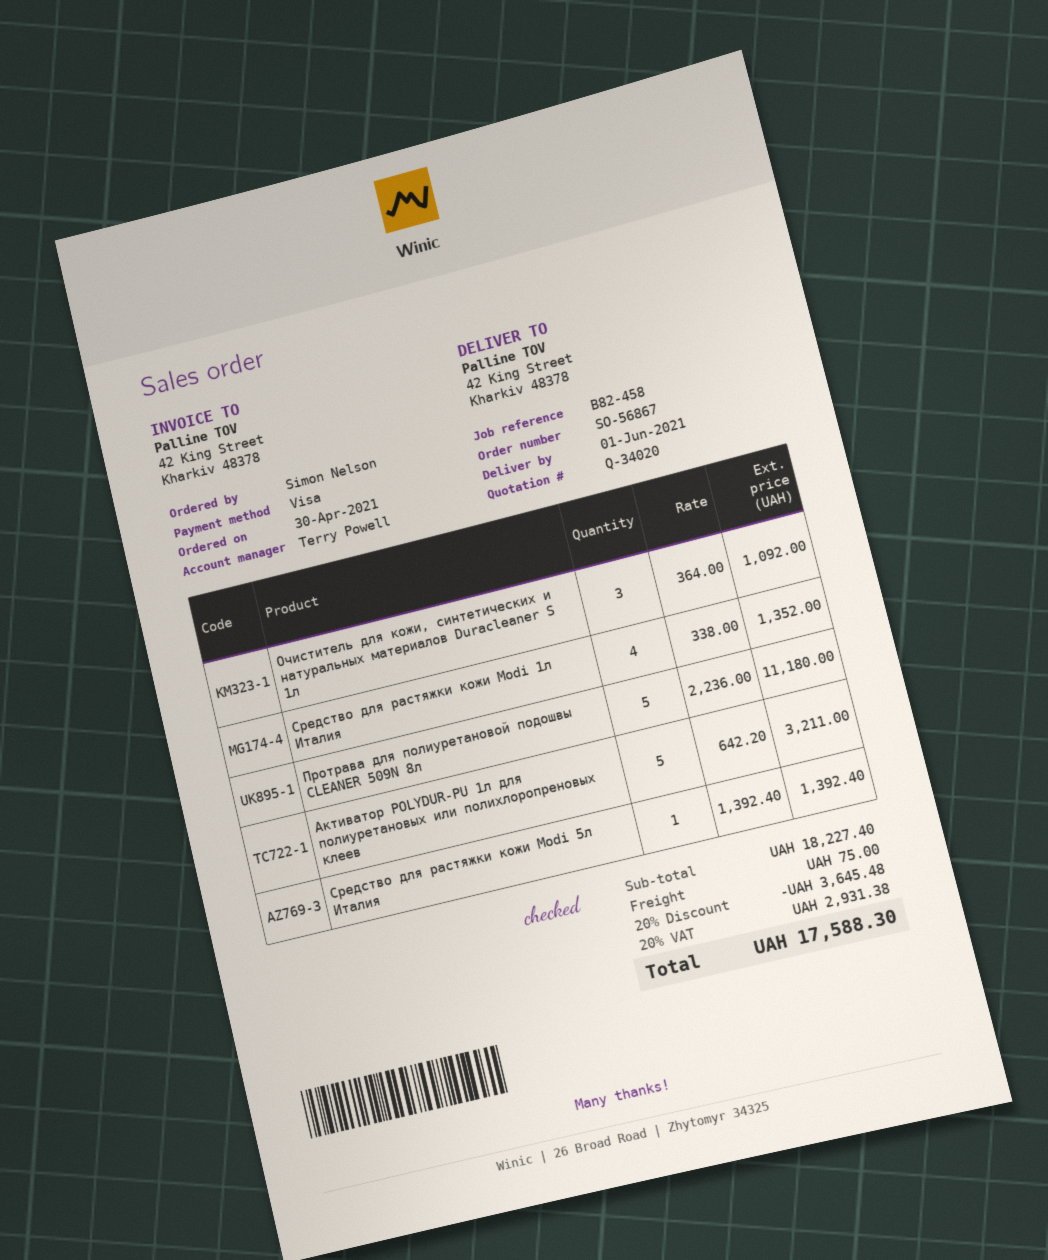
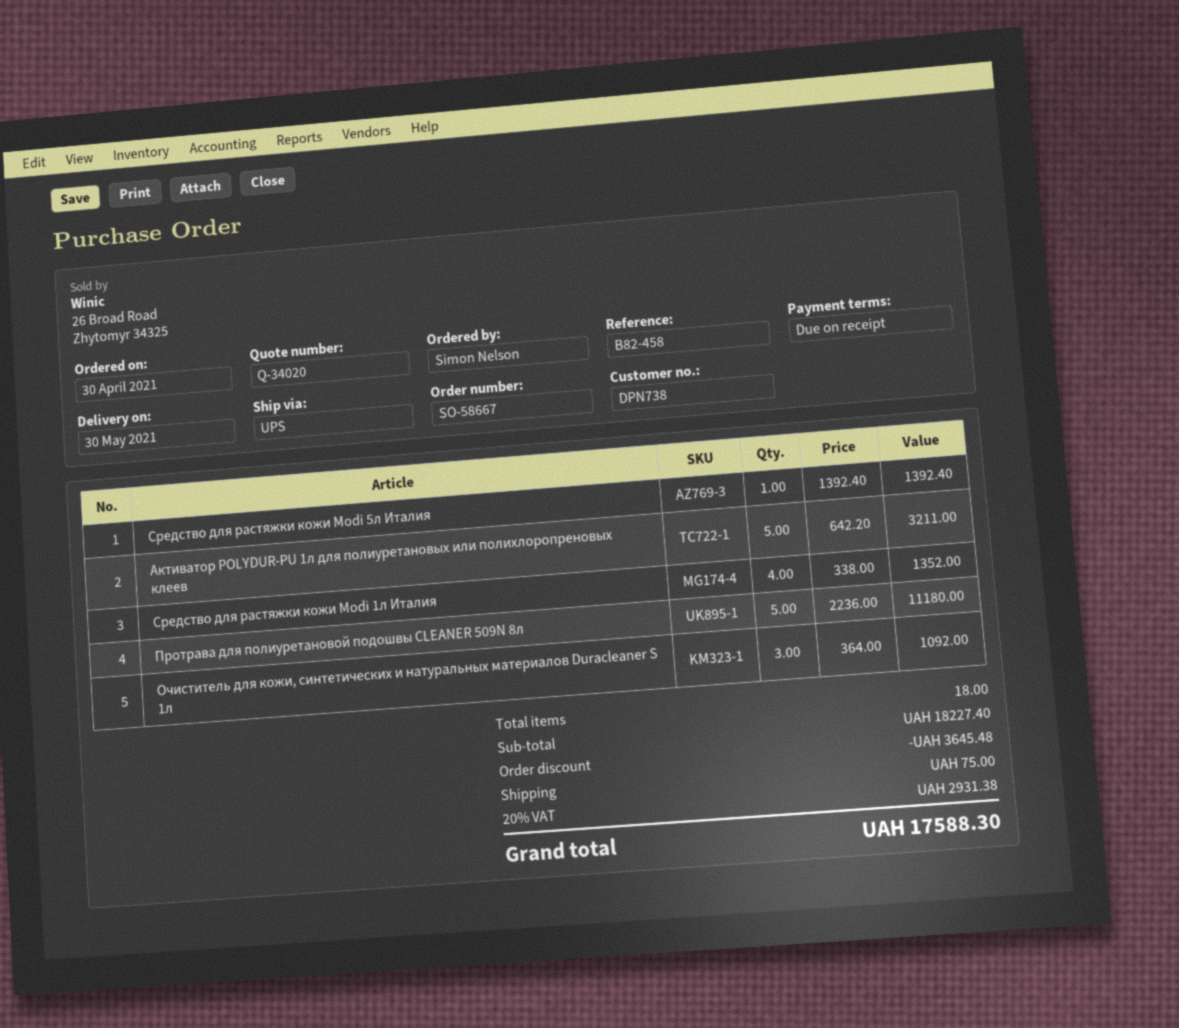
order number: SO-56867 -> SO-58667
delivery date: 2021-06-01 -> 2021-05-30

